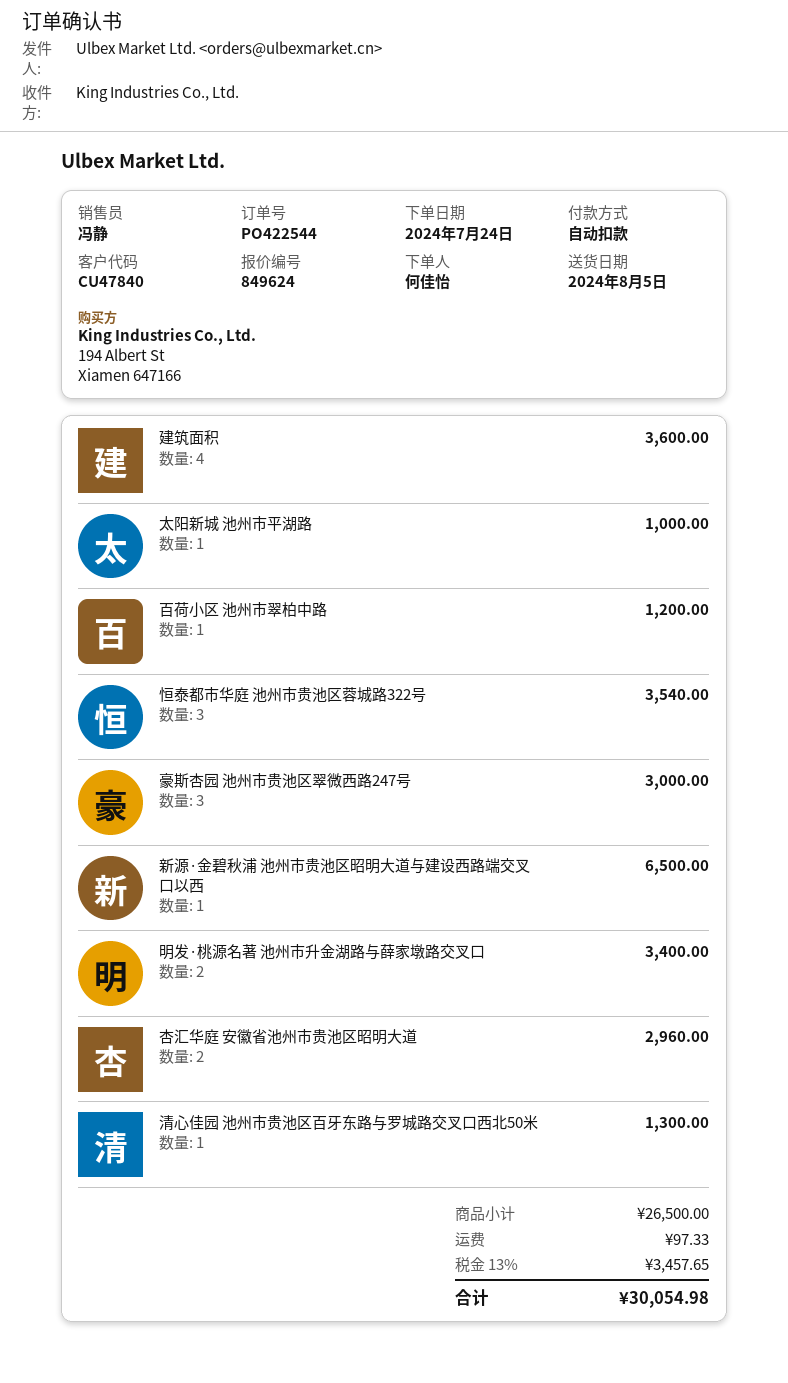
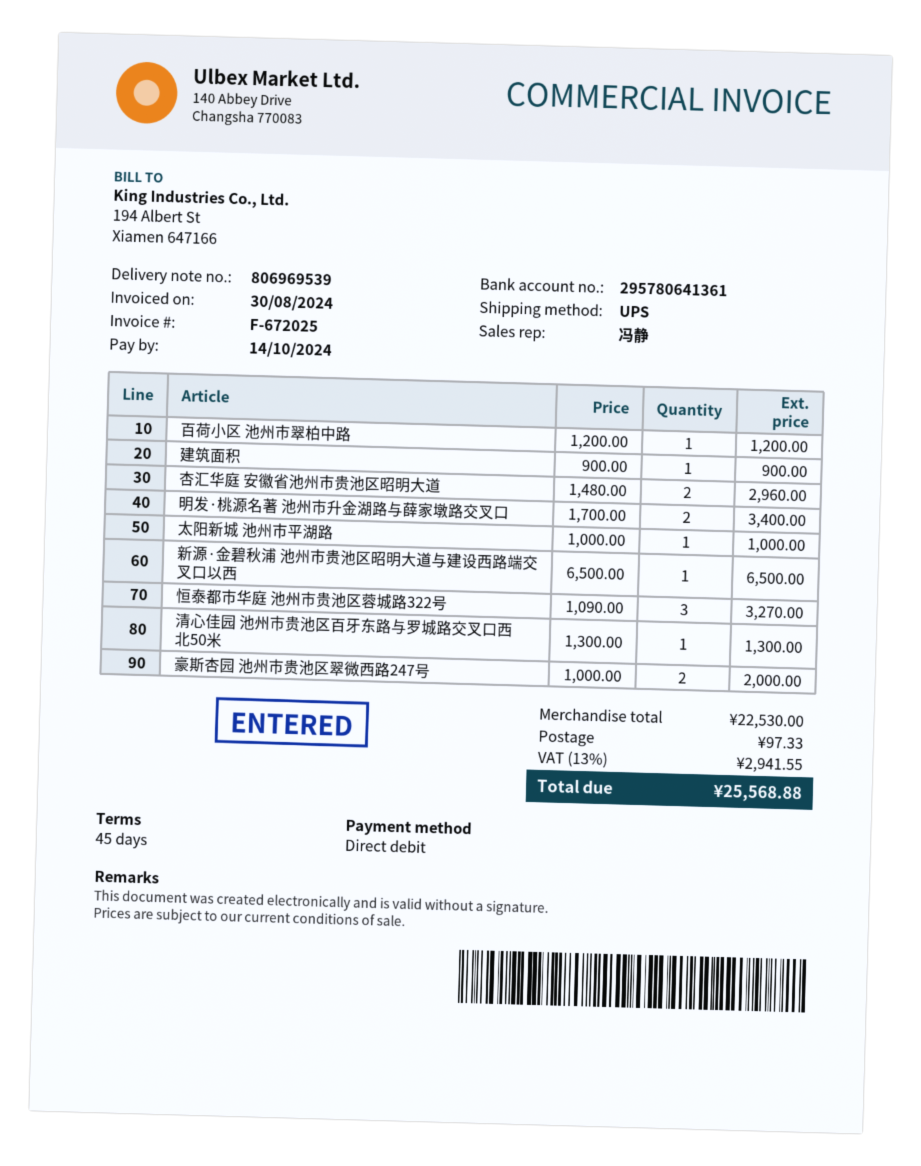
建筑面积: 4 for 3600.00 -> 1 for 900.00
恒泰都市华庭 池州市贵池区蓉城路322号: 3 for 3540.00 -> 3 for 3270.00
豪斯杏园 池州市贵池区翠微西路247号: 3 for 3000.00 -> 2 for 2000.00
subtotal: 26500.00 -> 22530.00
tax: 13% = 3457.65 -> 13% = 2941.55
total: 30054.98 -> 25568.88

